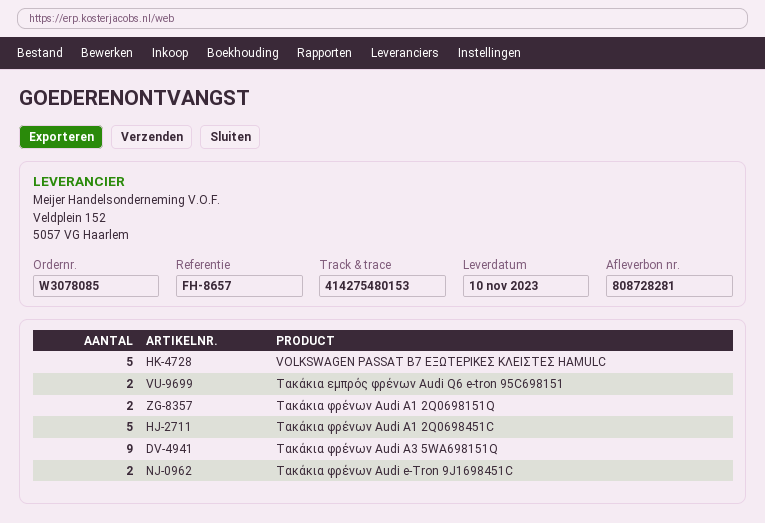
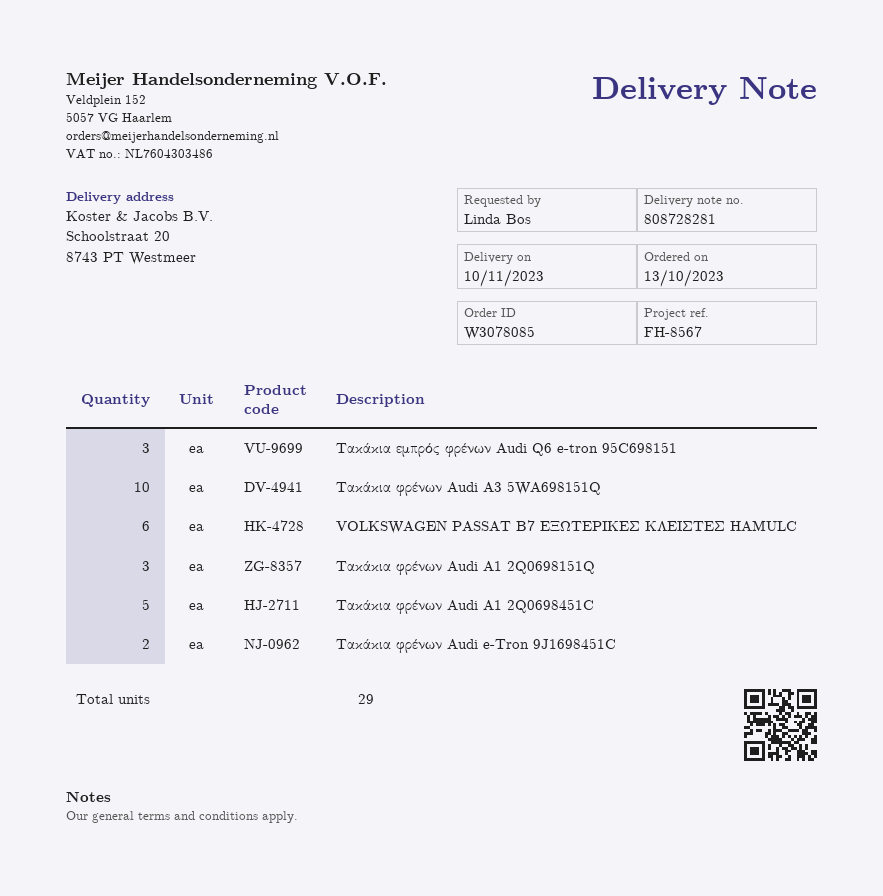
reference: FH-8657 -> FH-8567
VOLKSWAGEN PASSAT B7 ΕΞΩΤΕΡΙΚΕΣ ΚΛΕΙΣΤΕΣ HAMULC: 5 -> 6
Τακάκια εμπρός φρένων Audi Q6 e-tron 95C698151: 2 -> 3
Τακάκια φρένων Audi A1 2Q0698151Q: 2 -> 3
Τακάκια φρένων Audi A3 5WA698151Q: 9 -> 10

